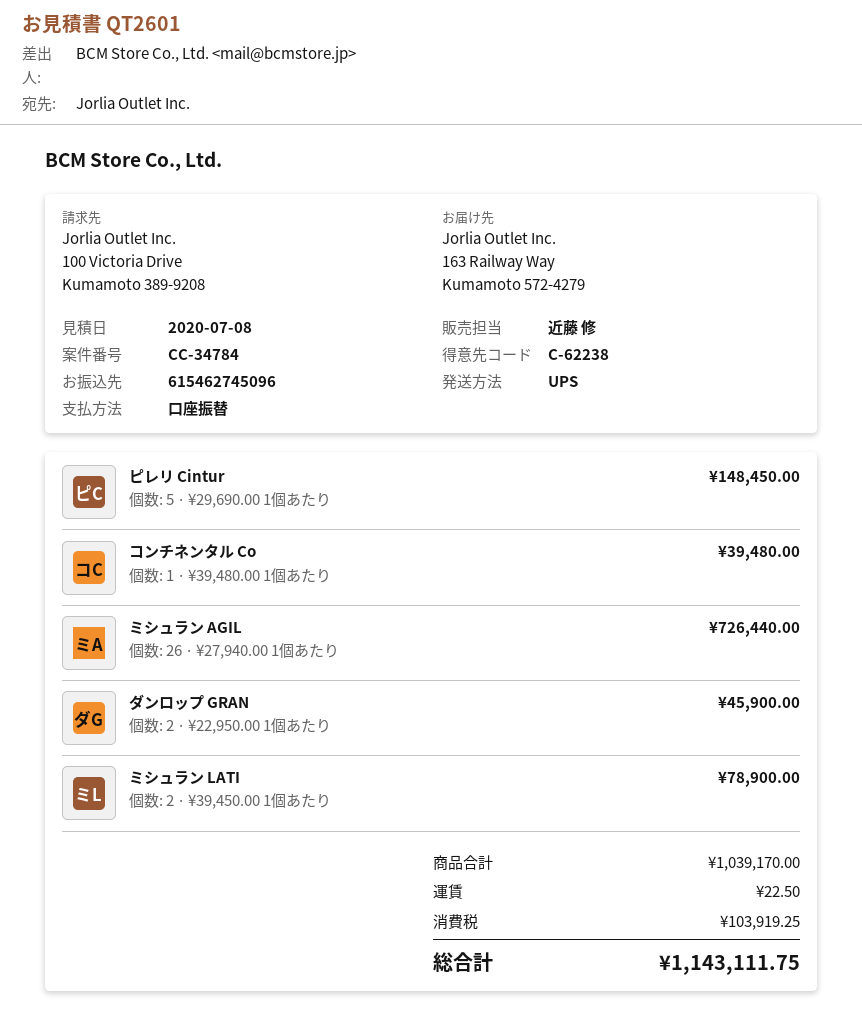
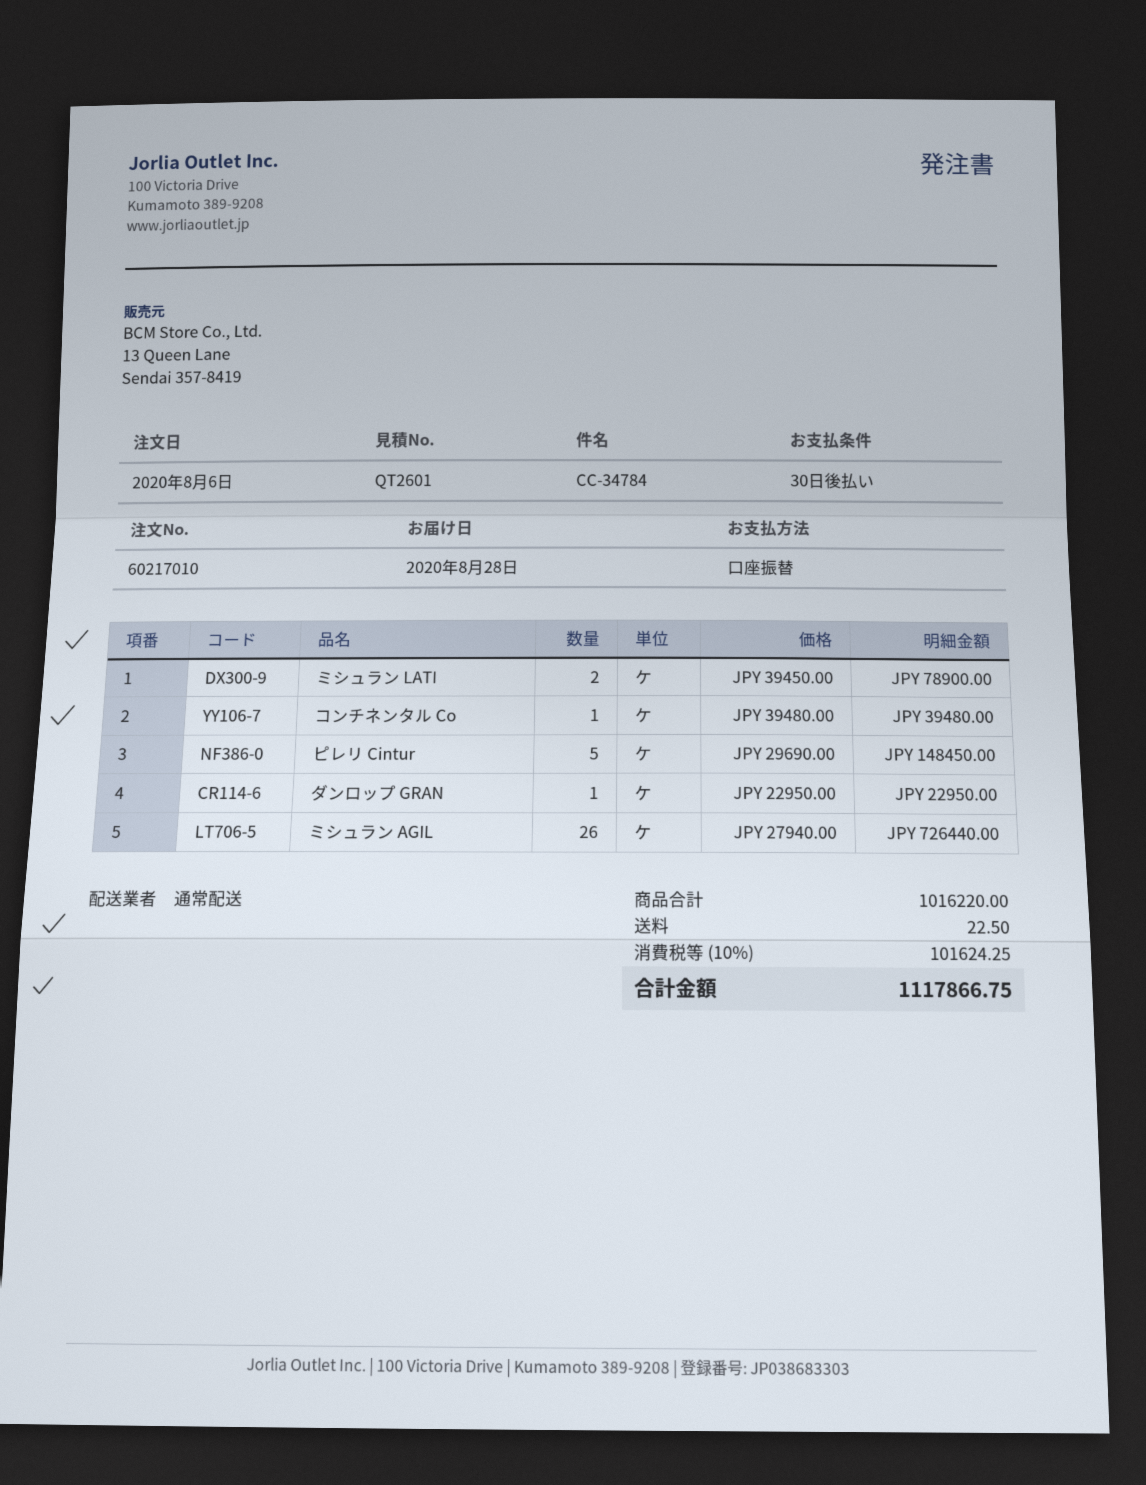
shipping method: UPS -> standard
ダンロップ GRAN: 2 x 22950.00 = 45900.00 -> 1 x 22950.00 = 22950.00
subtotal: 1039170.00 -> 1016220.00
tax: 103919.25 -> 101624.25
total: 1143111.75 -> 1117866.75

